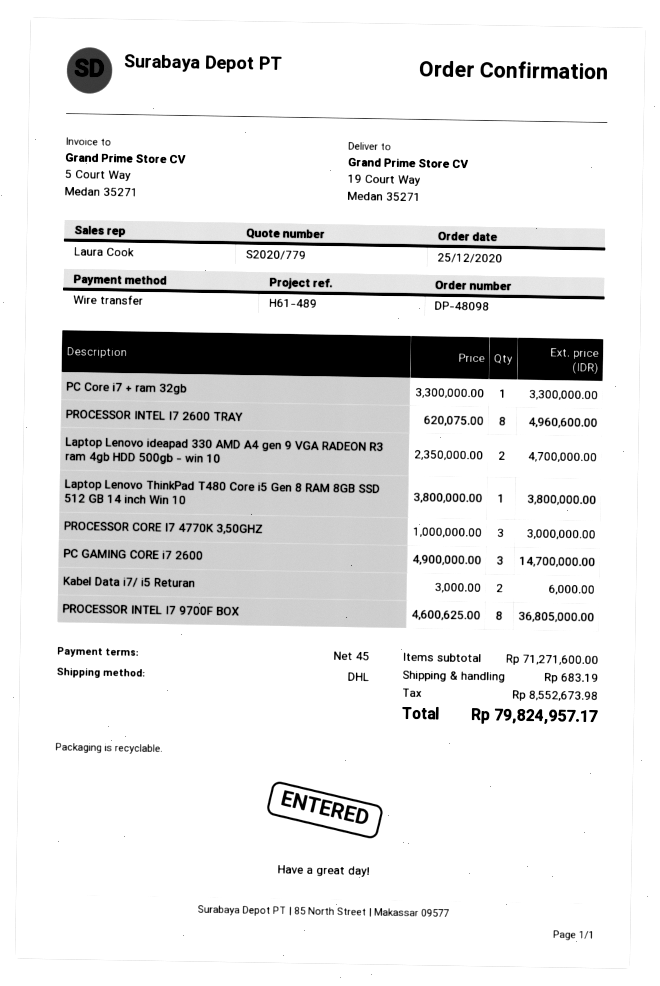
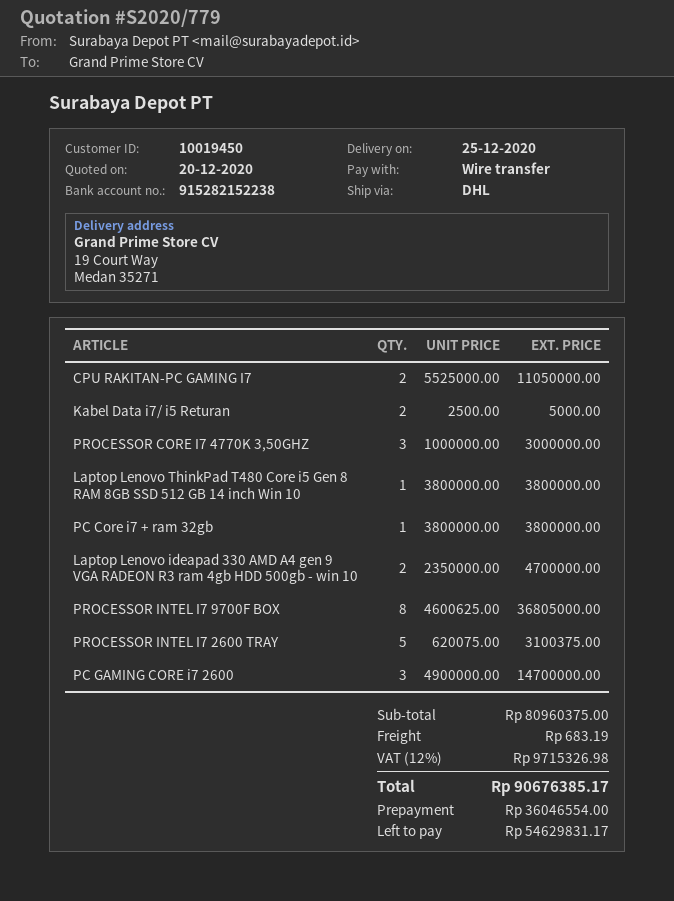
PC Core i7 + ram 32gb: 1 x 3300000.00 = 3300000.00 -> 1 x 3800000.00 = 3800000.00
PROCESSOR INTEL I7 2600 TRAY: 8 x 620075.00 = 4960600.00 -> 5 x 620075.00 = 3100375.00
Kabel Data i7/ i5 Returan: 2 x 3000.00 = 6000.00 -> 2 x 2500.00 = 5000.00
CPU RAKITAN-PC GAMING I7: none -> 2 x 5525000.00 = 11050000.00
subtotal: 71271600.00 -> 80960375.00
tax: 8552673.98 -> 9715326.98
total: 79824957.17 -> 90676385.17

